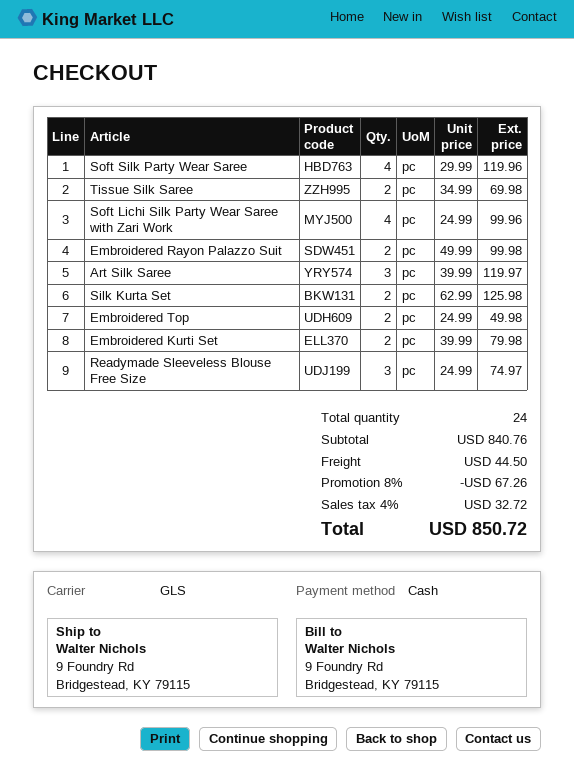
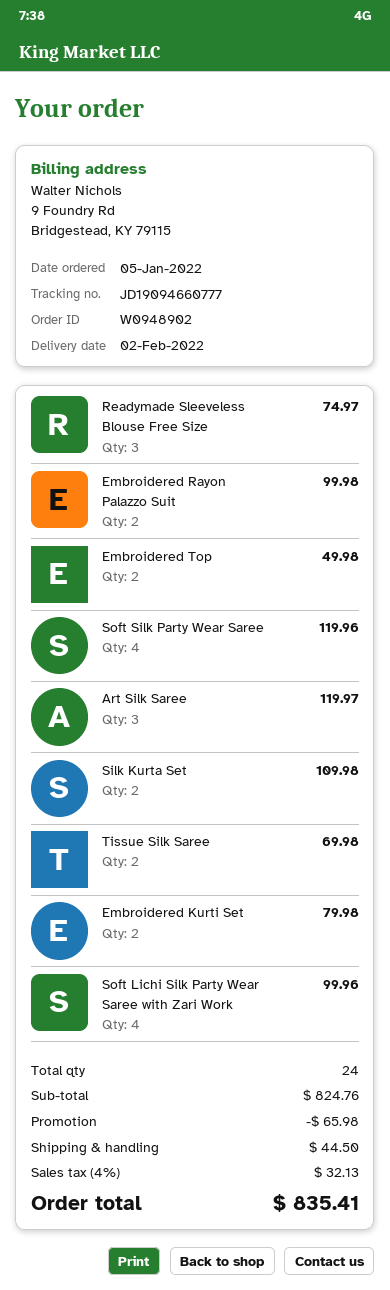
Silk Kurta Set: 2 for 125.98 -> 2 for 109.98
subtotal: 840.76 -> 824.76
discount: 67.26 -> 65.98
tax: 4% = 32.72 -> 4% = 32.13
total: 850.72 -> 835.41

